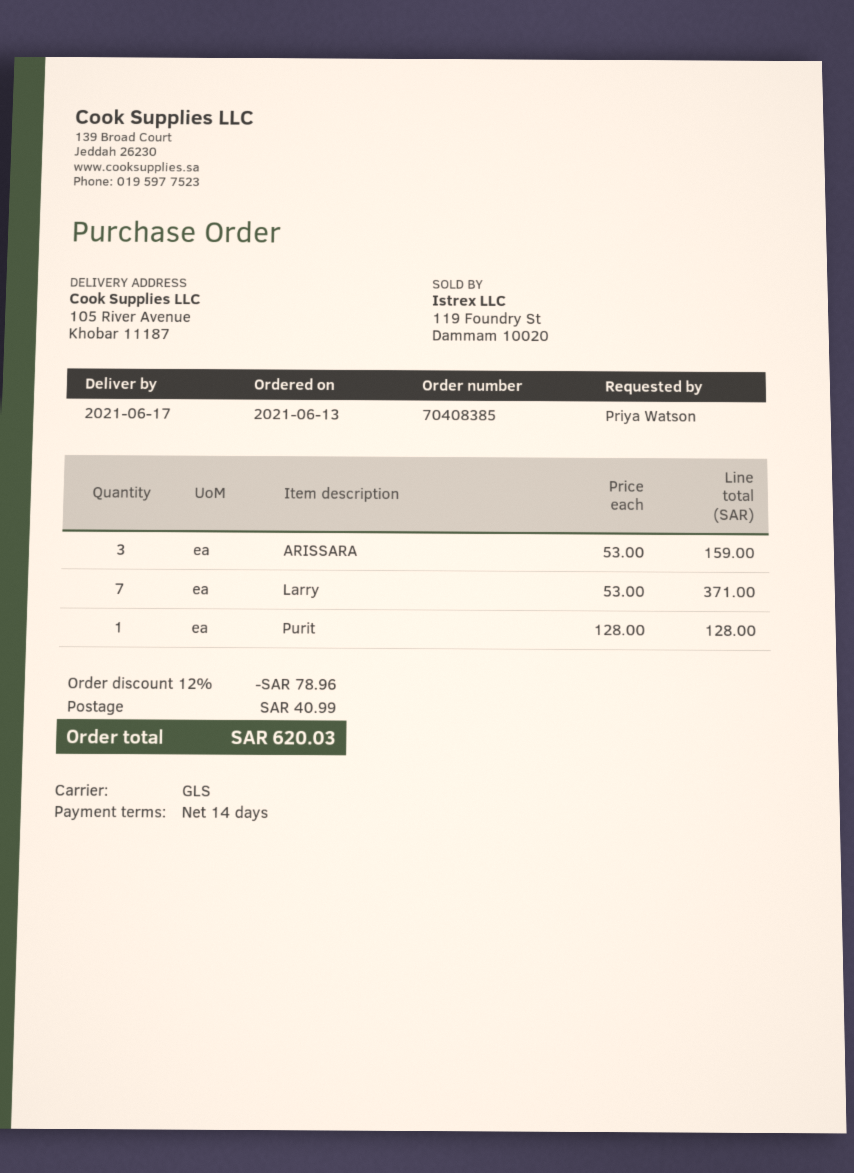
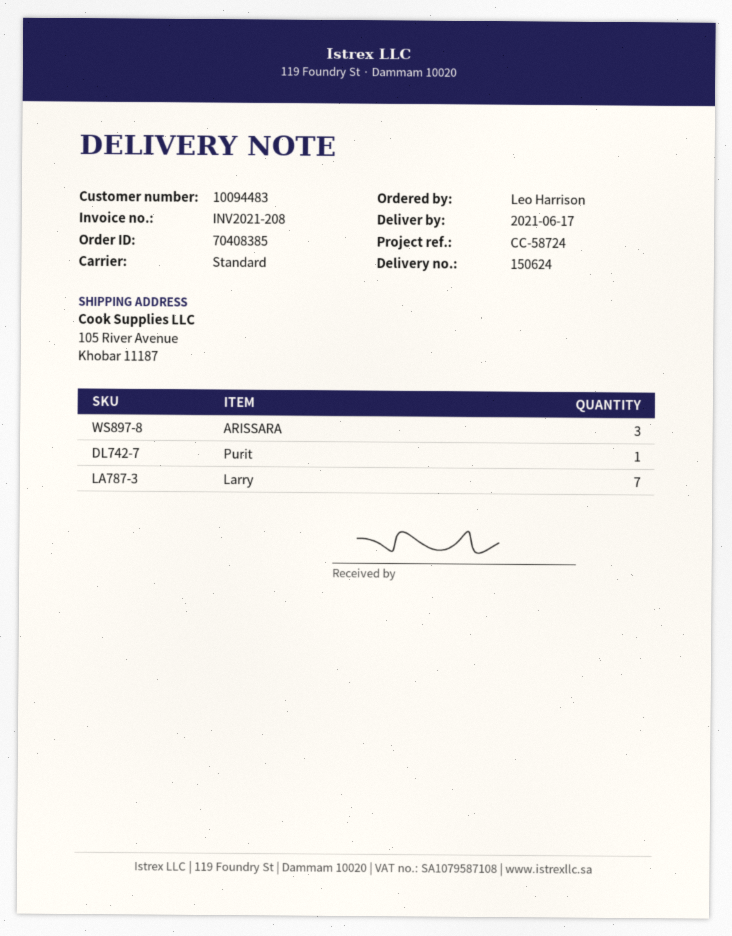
ordered by: Priya Watson -> Leo Harrison
shipping method: GLS -> standard

